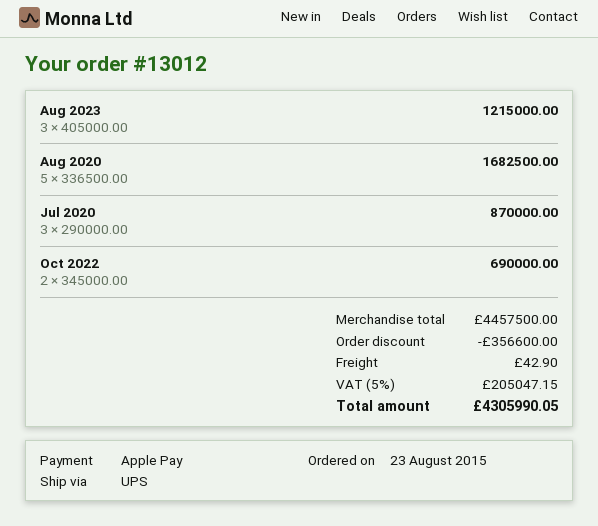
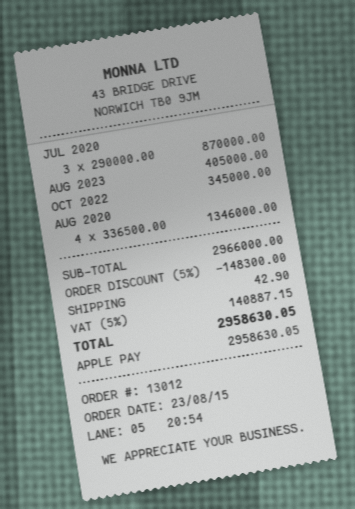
Aug 2023: 3 x 405000.00 = 1215000.00 -> 1 x 405000.00 = 405000.00
Aug 2020: 5 x 336500.00 = 1682500.00 -> 4 x 336500.00 = 1346000.00
Oct 2022: 2 x 345000.00 = 690000.00 -> 1 x 345000.00 = 345000.00
subtotal: 4457500.00 -> 2966000.00
discount: 356600.00 -> 148300.00
tax: 5% = 205047.15 -> 5% = 140887.15
total: 4305990.05 -> 2958630.05

